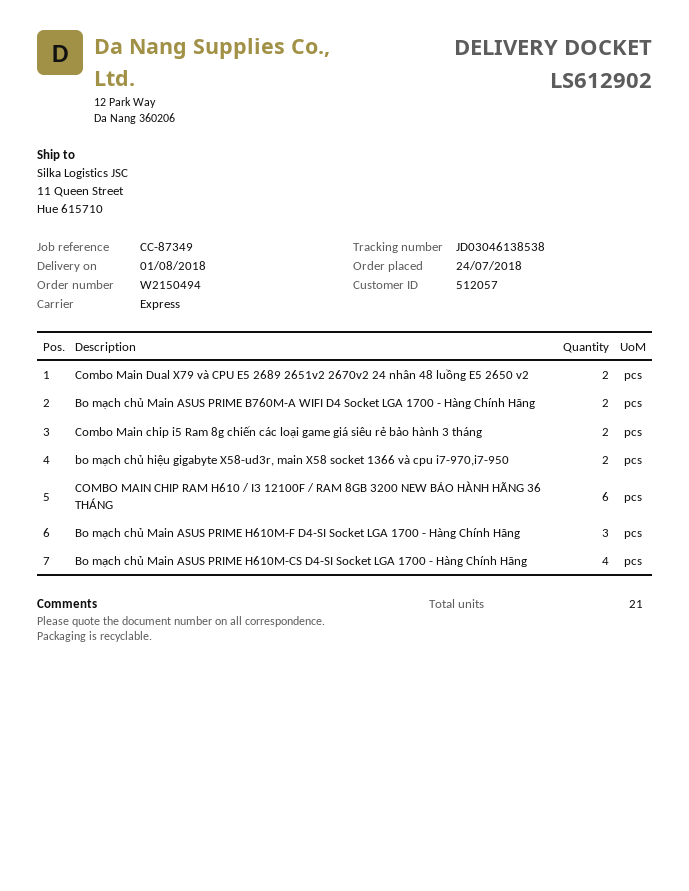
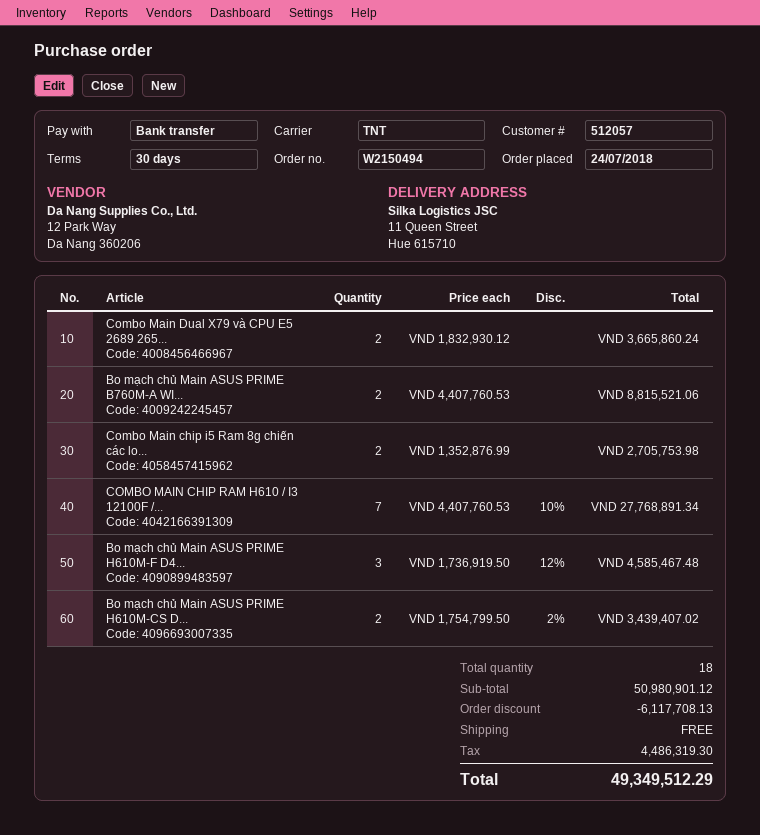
shipping method: express -> TNT
bo mạch chủ hiệu gigabyte X58-ud3r, main X58 socket 1366 và cpu i7-970,i7-950: 2 -> none
COMBO MAIN CHIP RAM H610 / I3 12100F / RAM 8GB 3200 NEW BẢO HÀNH HÃNG 36 THÁNG: 6 -> 7
Bo mạch chủ Main ASUS PRIME H610M-CS D4-SI Socket LGA 1700 - Hàng Chính Hãng: 4 -> 2
total quantity: 21 -> 18

